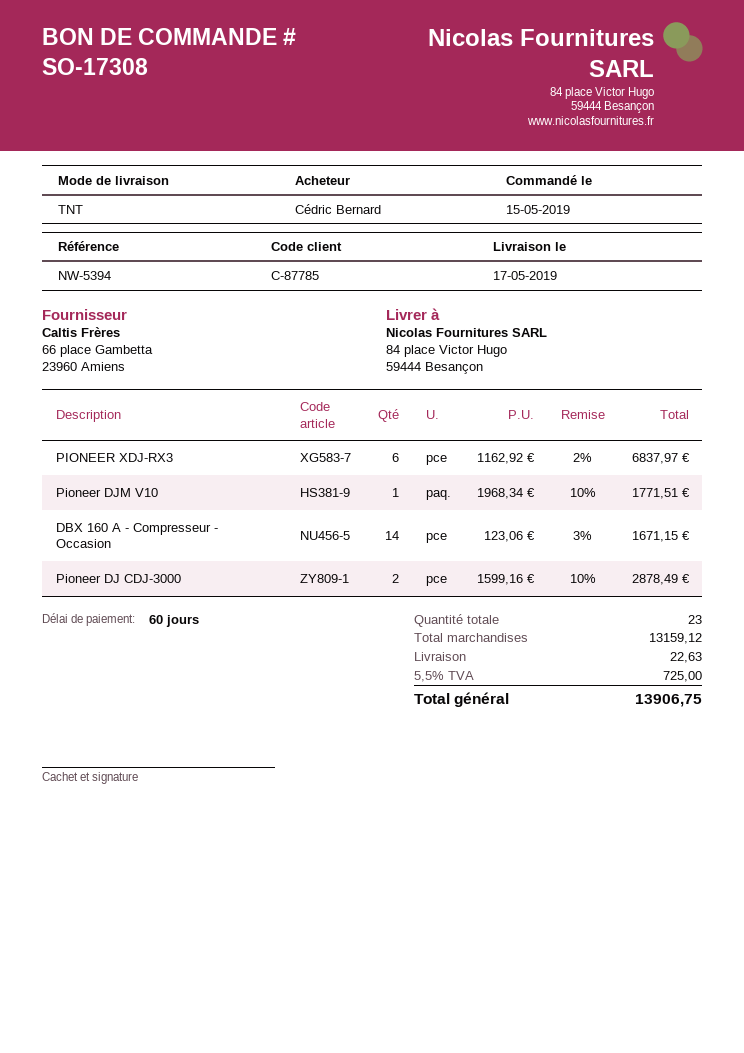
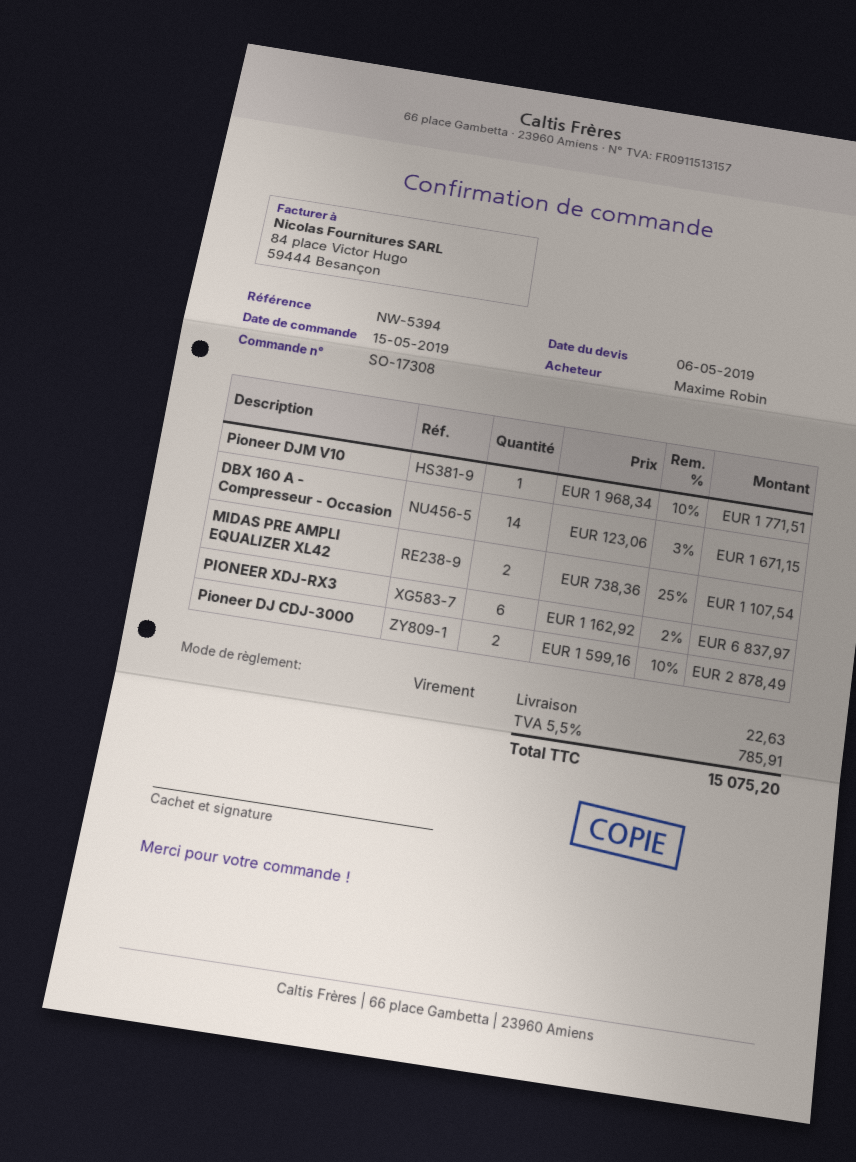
ordered by: Cédric Bernard -> Maxime Robin
MIDAS PRE AMPLI EQUALIZER XL42: none -> 2 x 738.36 - 25% = 1107.54
tax: 5.5% = 725.00 -> 5.5% = 785.91
total: 13906.75 -> 15075.20

